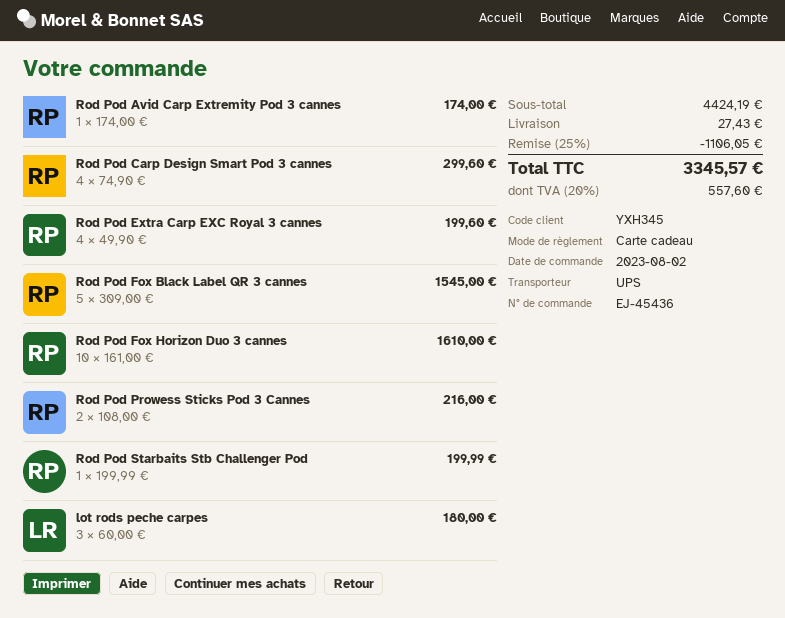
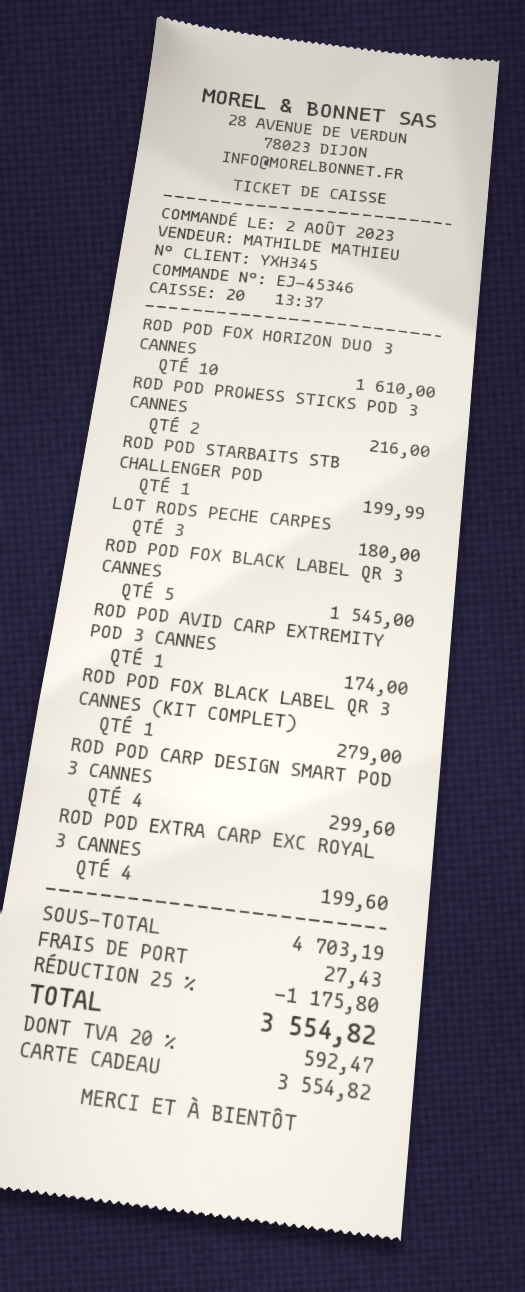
order number: EJ-45436 -> EJ-45346
ROD POD FOX BLACK LABEL QR 3 CANNES (KIT COMPLET): none -> 1 for 279.00
subtotal: 4424.19 -> 4703.19
discount: 25% = 1106.05 -> 25% = 1175.80
tax: 20% = 557.60 -> 20% = 592.47
total: 3345.57 -> 3554.82

